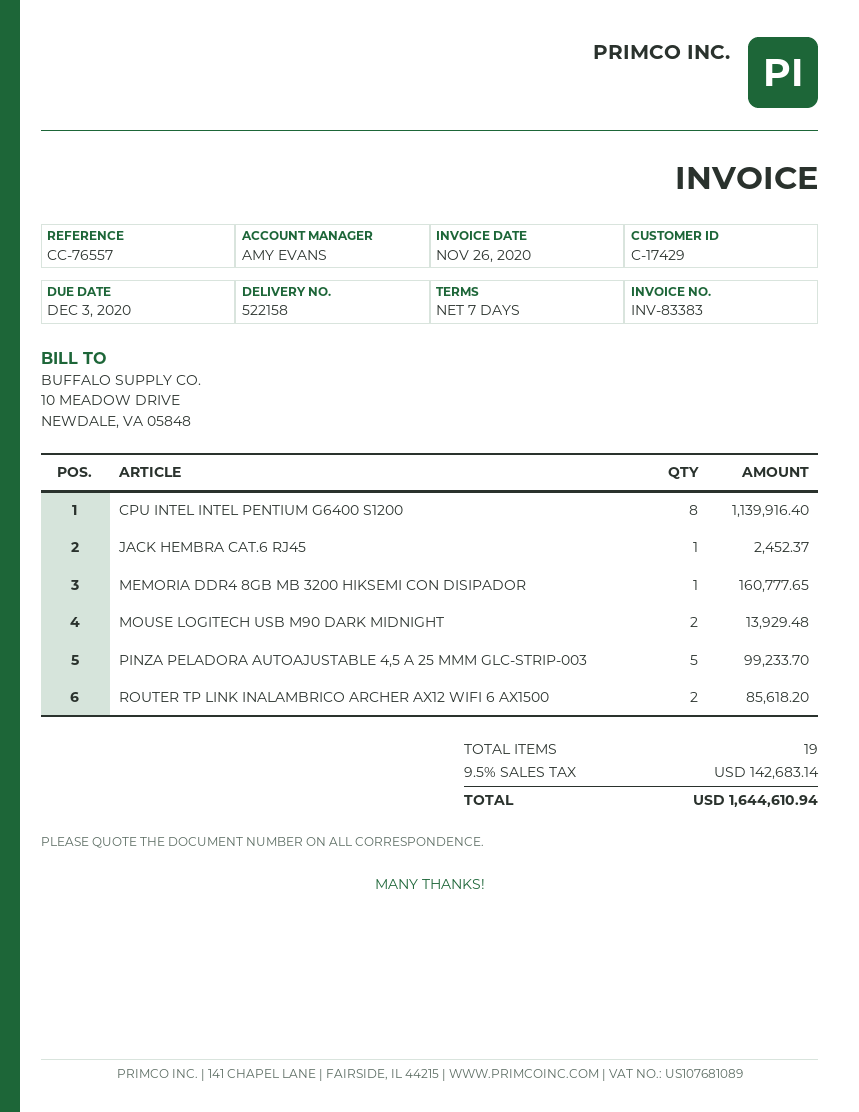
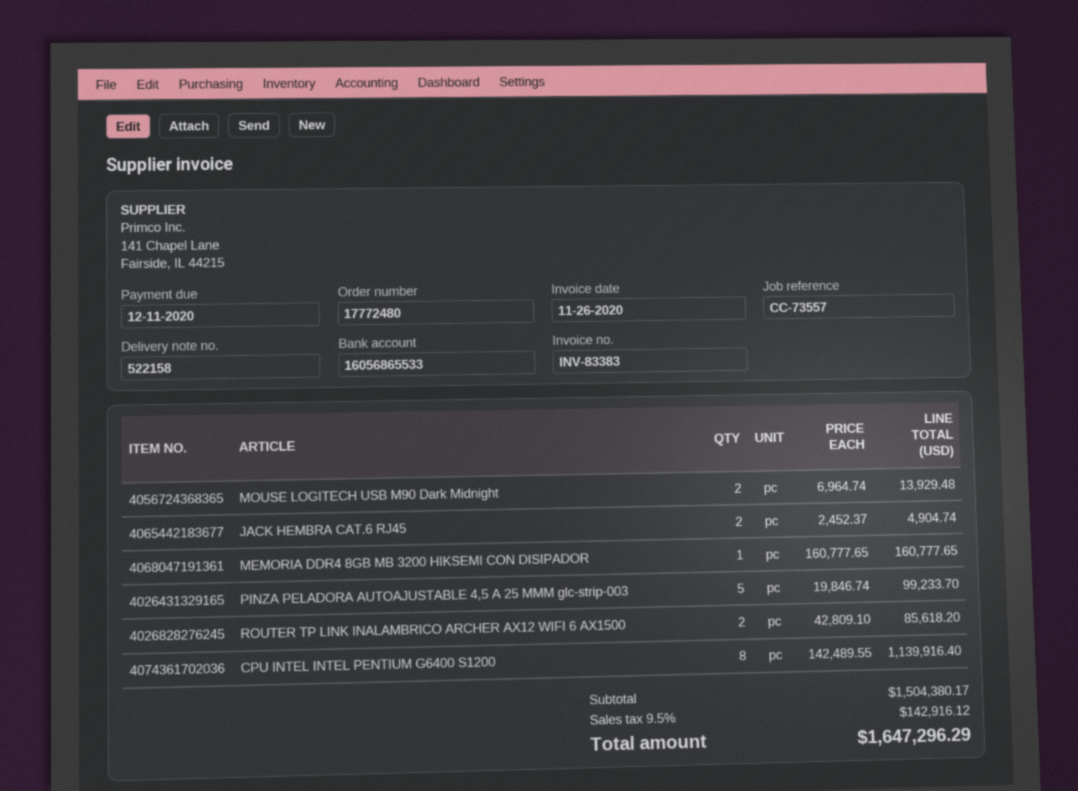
due date: 2020-12-03 -> 2020-12-11
reference: CC-76557 -> CC-73557
JACK HEMBRA CAT.6 RJ45: 1 for 2452.37 -> 2 for 4904.74
tax: 9.5% = 142683.14 -> 9.5% = 142916.12
total: 1644610.94 -> 1647296.29

